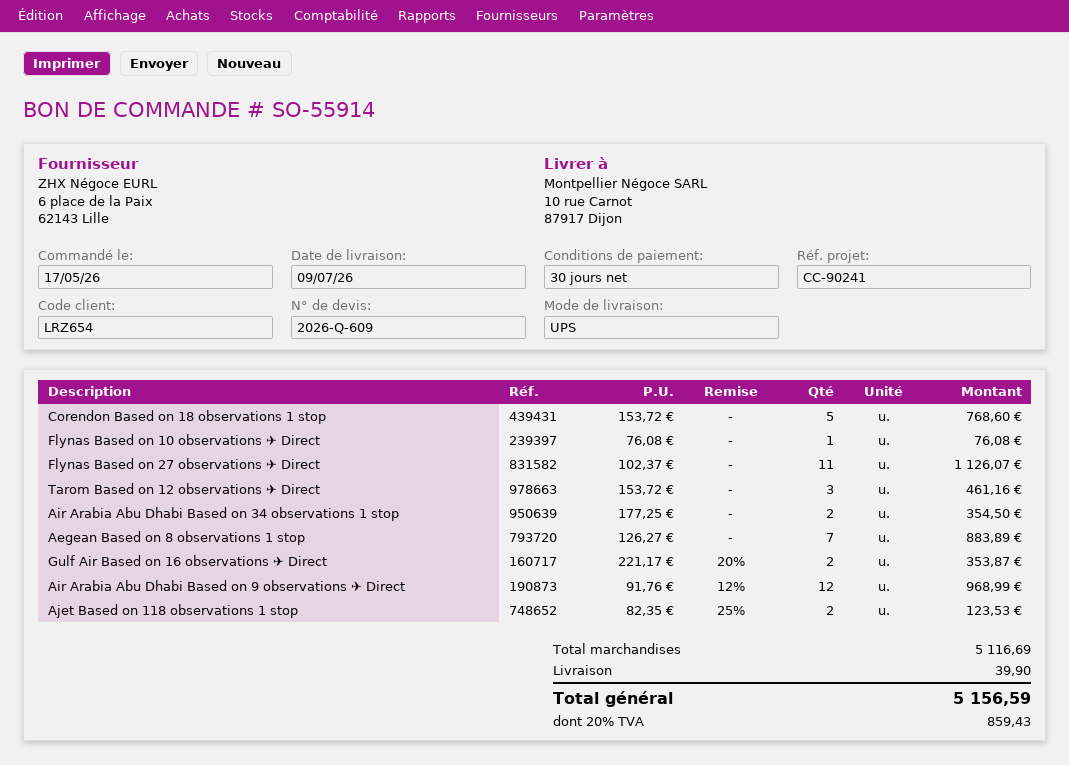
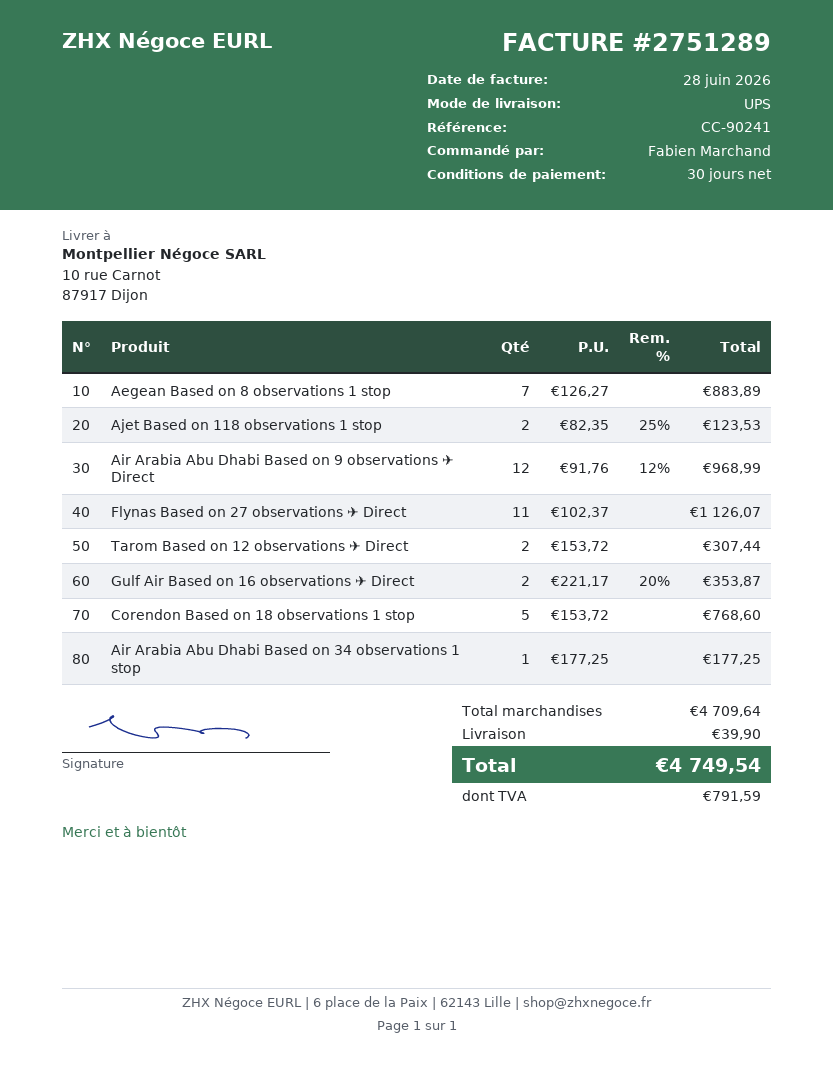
Flynas Based on 10 observations ✈ Direct: 1 x 76.08 = 76.08 -> none
Tarom Based on 12 observations ✈ Direct: 3 x 153.72 = 461.16 -> 2 x 153.72 = 307.44
Air Arabia Abu Dhabi Based on 34 observations 1 stop: 2 x 177.25 = 354.50 -> 1 x 177.25 = 177.25
subtotal: 5116.69 -> 4709.64
tax: 859.43 -> 791.59
total: 5156.59 -> 4749.54

